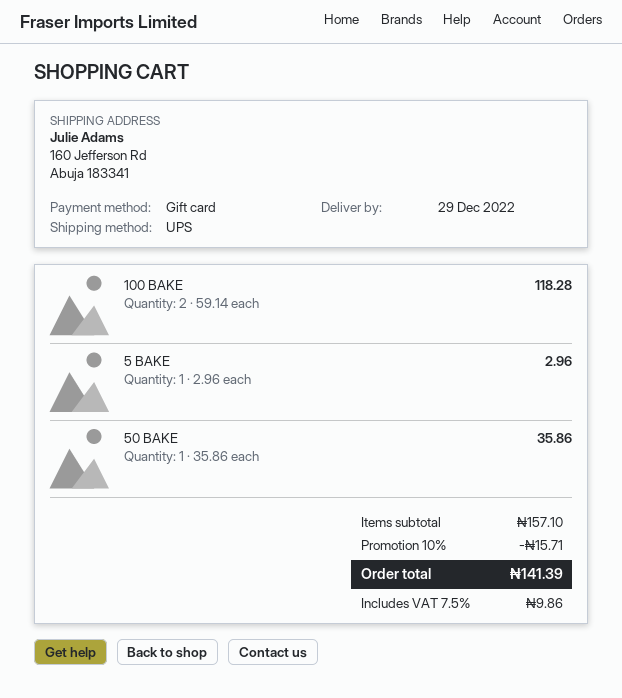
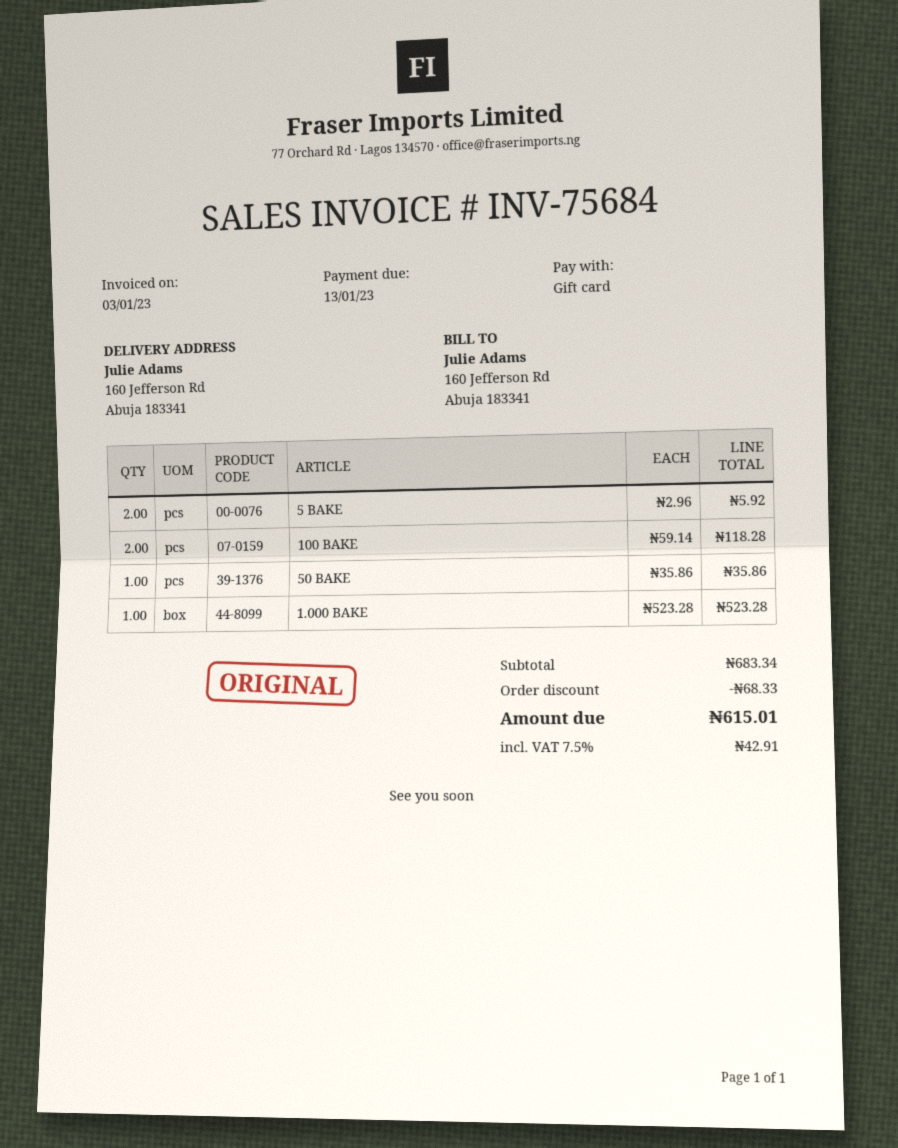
5 BAKE: 1 x 2.96 = 2.96 -> 2 x 2.96 = 5.92
1.000 BAKE: none -> 1 x 523.28 = 523.28
subtotal: 157.10 -> 683.34
discount: 15.71 -> 68.33
tax: 7.5% = 9.86 -> 7.5% = 42.91
total: 141.39 -> 615.01

